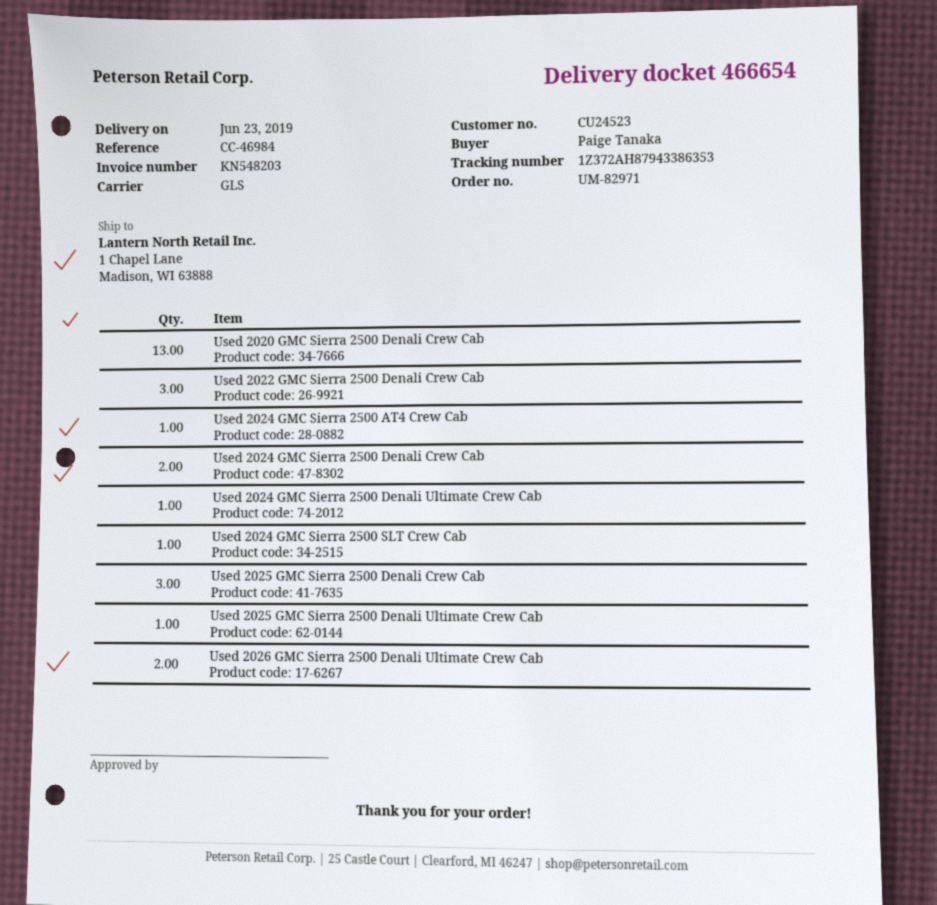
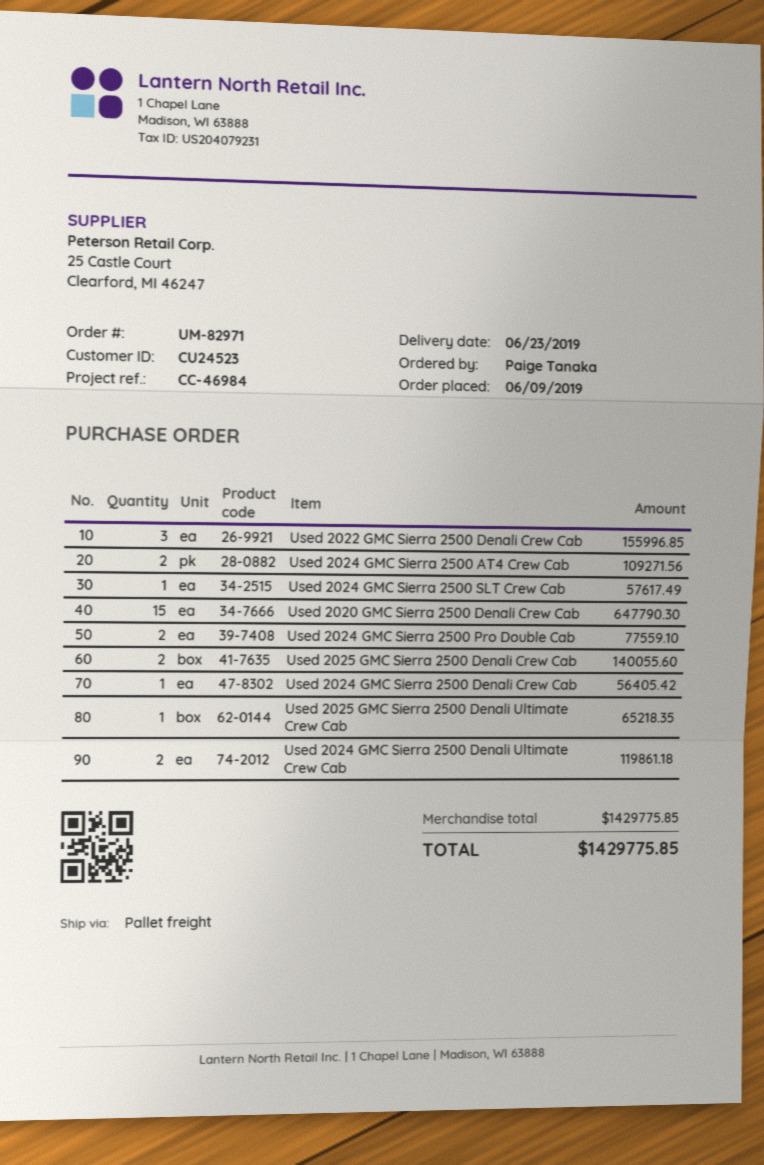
shipping method: GLS -> pallet freight
Used 2020 GMC Sierra 2500 Denali Crew Cab: 13 -> 15
Used 2024 GMC Sierra 2500 AT4 Crew Cab: 1 -> 2
Used 2024 GMC Sierra 2500 Denali Crew Cab: 2 -> 1
Used 2024 GMC Sierra 2500 Denali Ultimate Crew Cab: 1 -> 2
Used 2025 GMC Sierra 2500 Denali Crew Cab: 3 -> 2
Used 2026 GMC Sierra 2500 Denali Ultimate Crew Cab: 2 -> none
Used 2024 GMC Sierra 2500 Pro Double Cab: none -> 2

